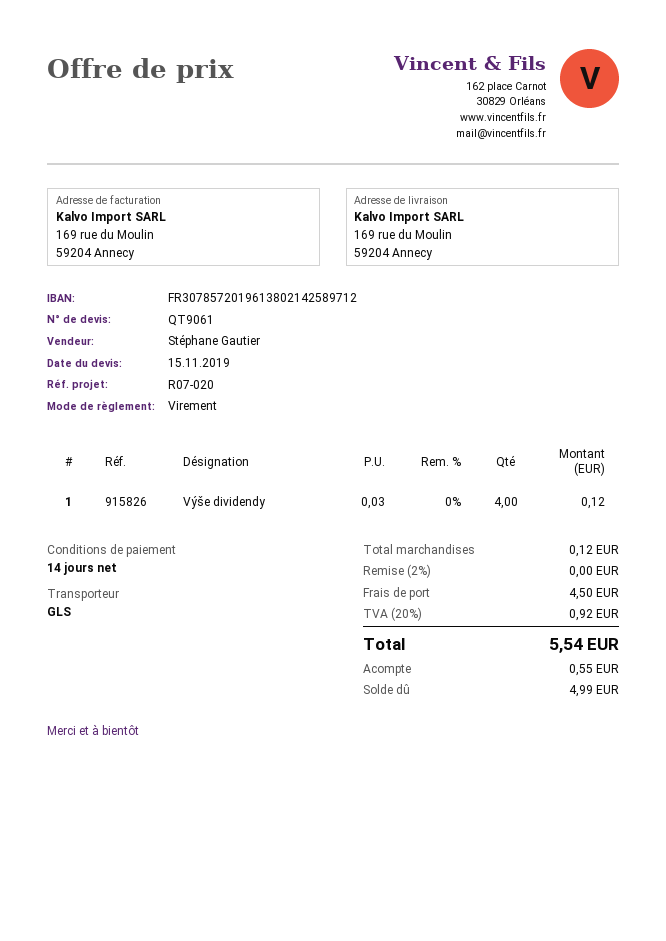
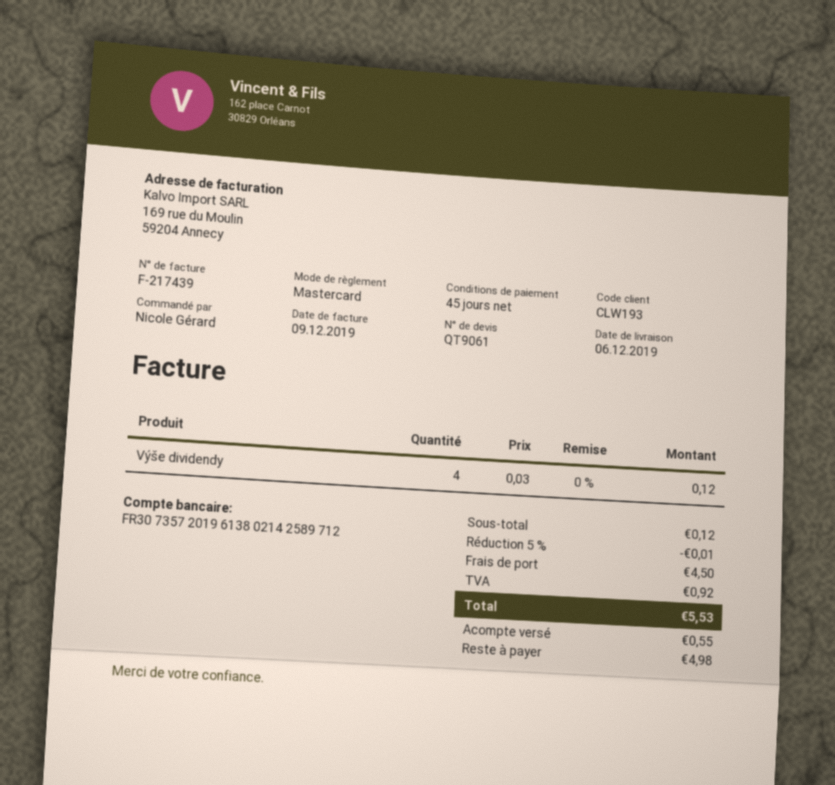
payment terms: 14 days -> 45 days
payment method: bank transfer -> Mastercard
bank account: FR3078572019613802142589712 -> FR3073572019613802142589712
discount: 2% = 0.00 -> 5% = 0.01
total: 5.54 -> 5.53
balance: 4.99 -> 4.98

